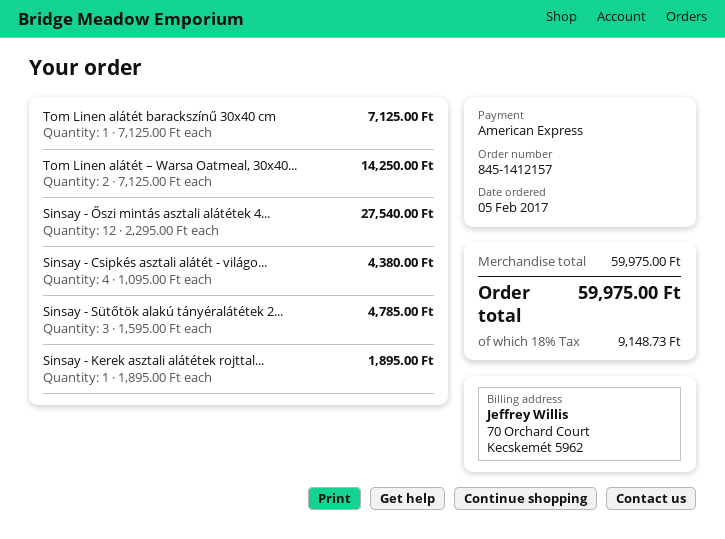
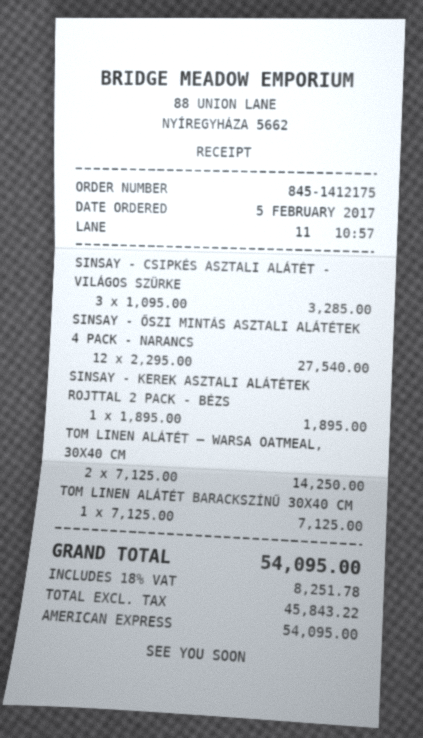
order number: 845-1412157 -> 845-1412175
Sinsay - Csipkés asztali alátét - világo...: 4 x 1095.00 = 4380.00 -> 3 x 1095.00 = 3285.00
Sinsay - Sütőtök alakú tányéralátétek 2...: 3 x 1595.00 = 4785.00 -> none
tax: 18% = 9148.73 -> 18% = 8251.78
total: 59975.00 -> 54095.00

